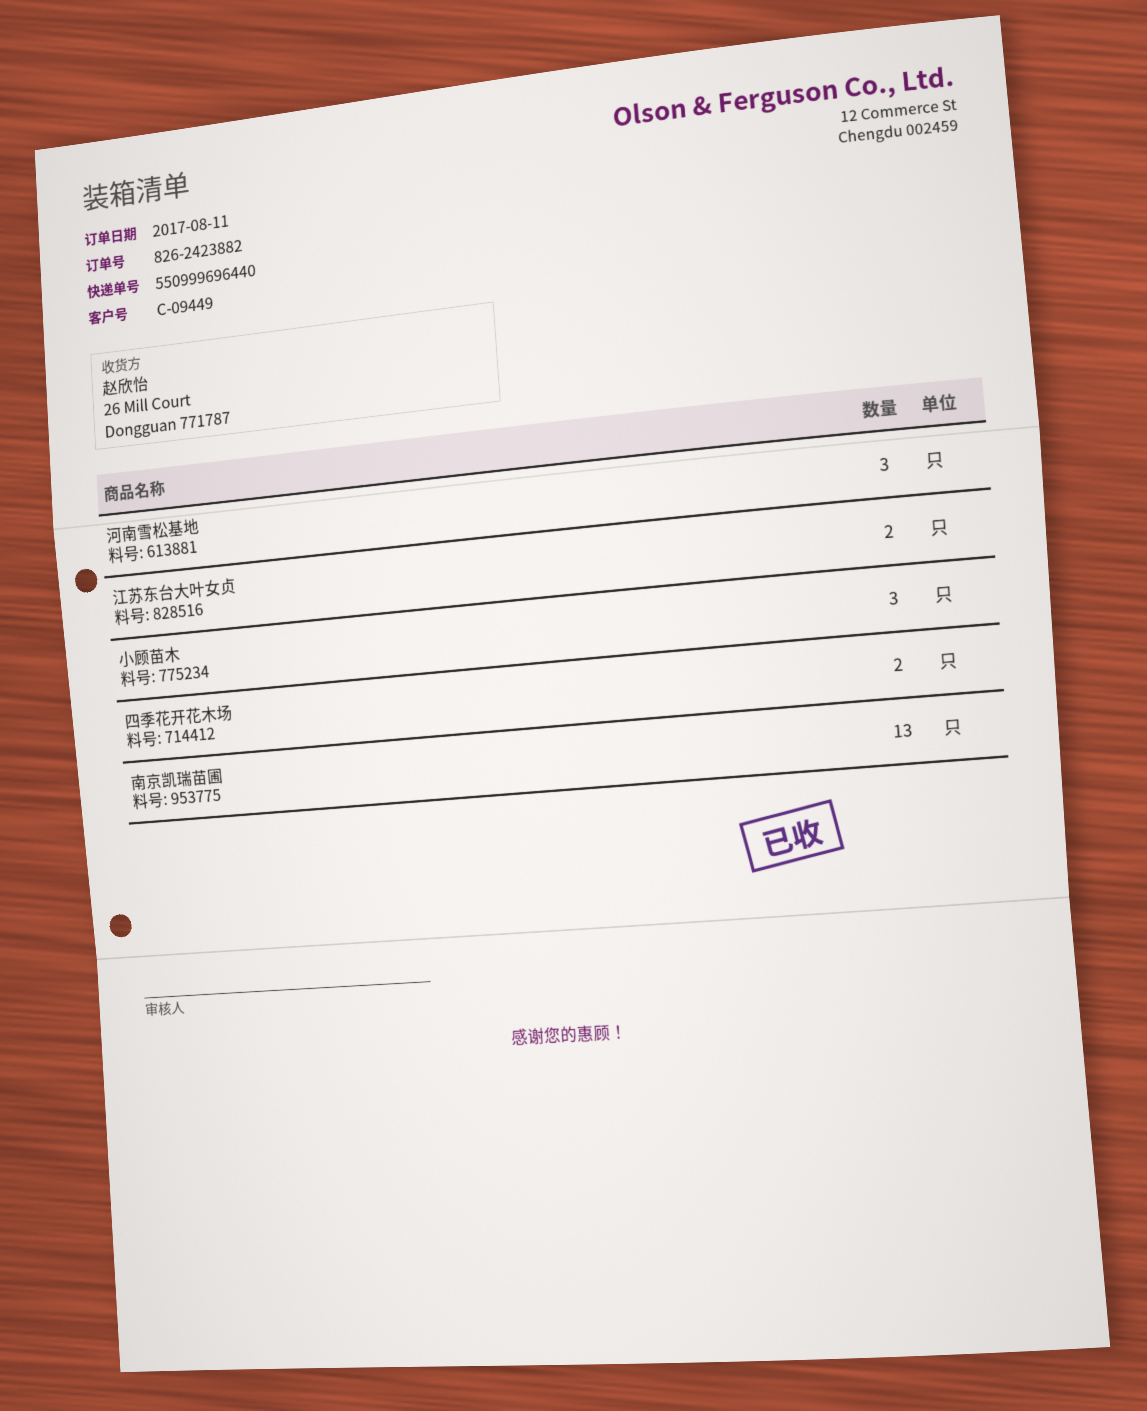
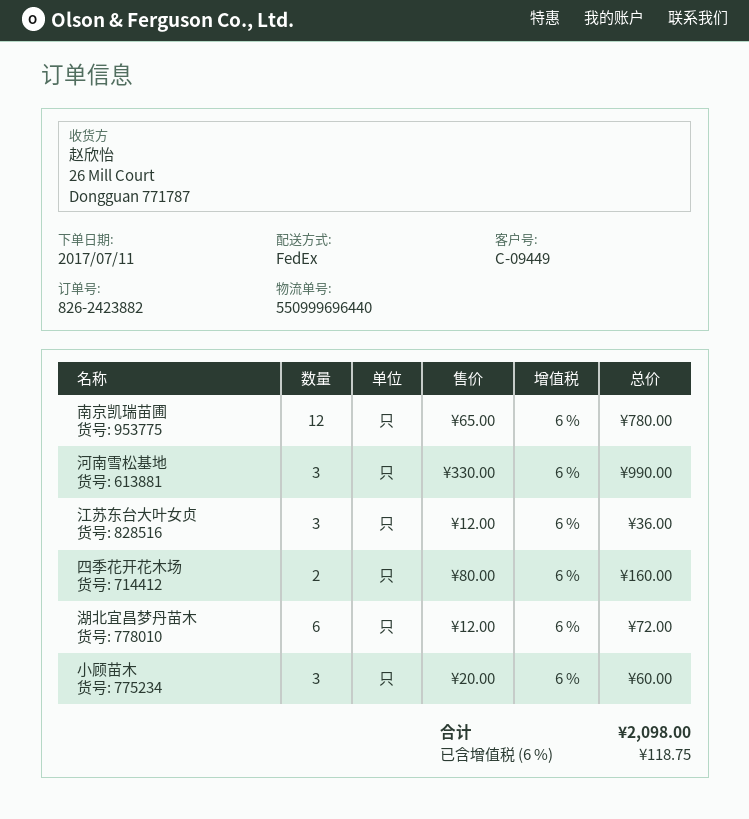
order date: 2017-08-11 -> 2017-07-11
江苏东台大叶女贞: 2 -> 3
南京凯瑞苗圃: 13 -> 12
湖北宜昌梦丹苗木: none -> 6

